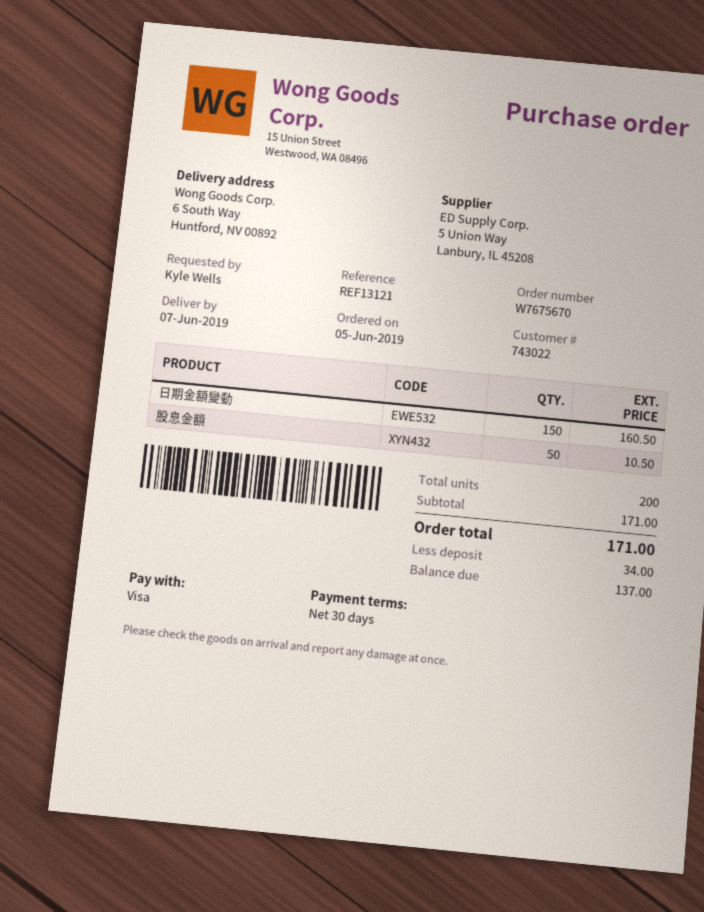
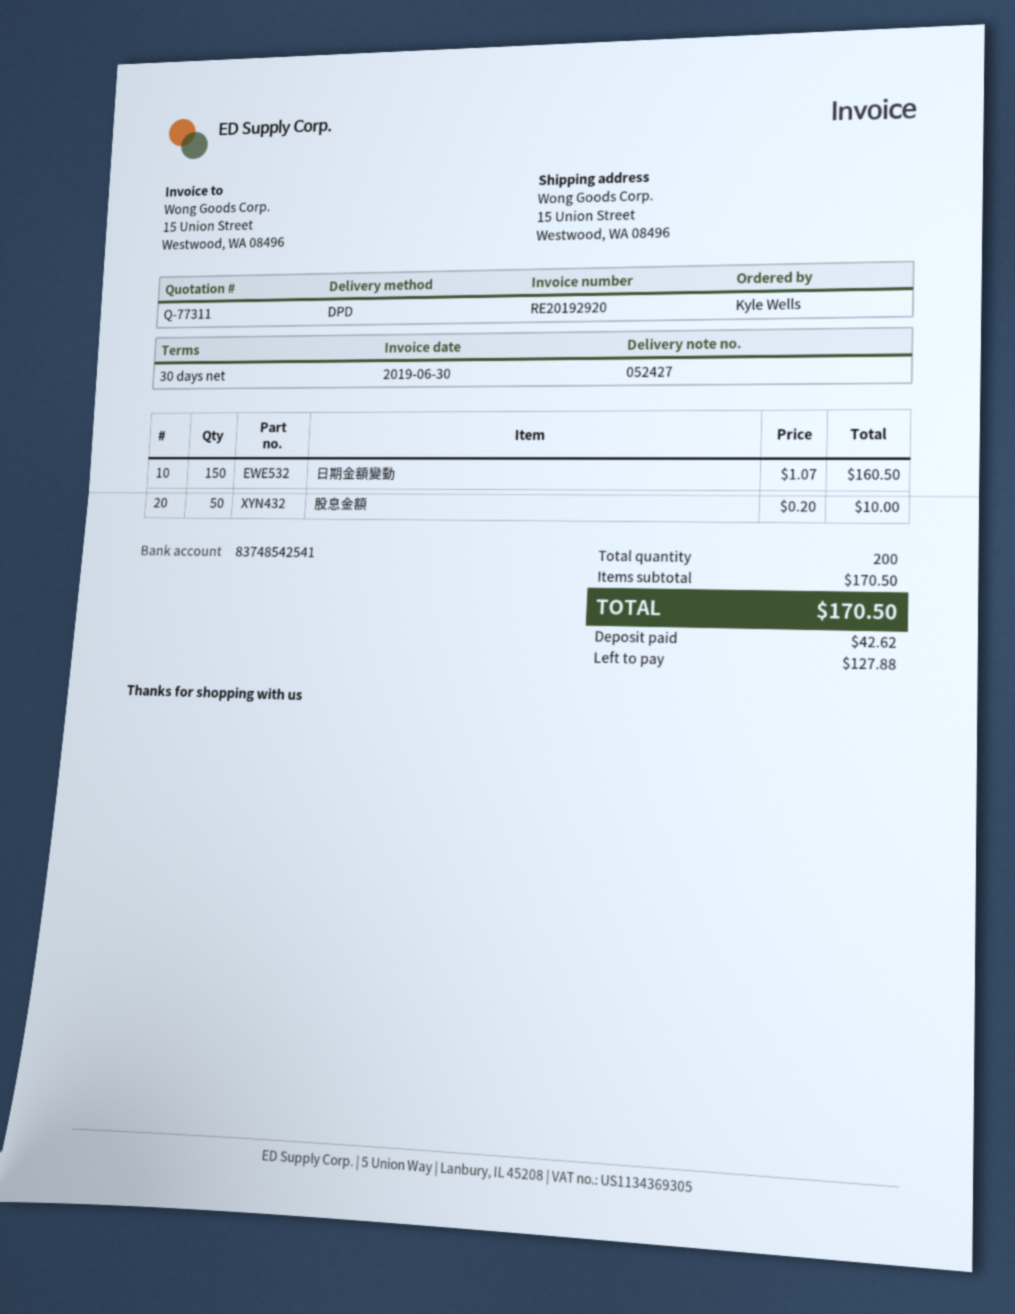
ship to: 6 South Way, Huntford, NV 00892 -> 15 Union Street, Westwood, WA 08496
股息金額: 50 for 10.50 -> 50 for 10.00
subtotal: 171.00 -> 170.50
total: 171.00 -> 170.50
deposit: 34.00 -> 42.62
balance: 137.00 -> 127.88

